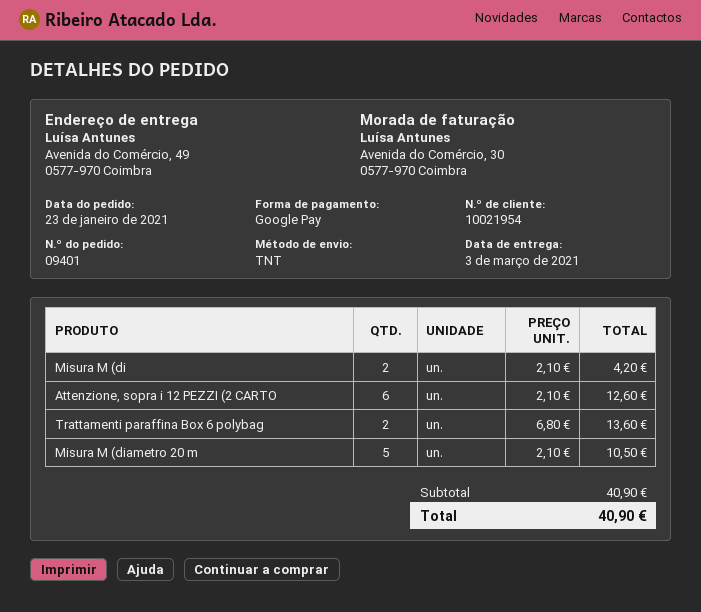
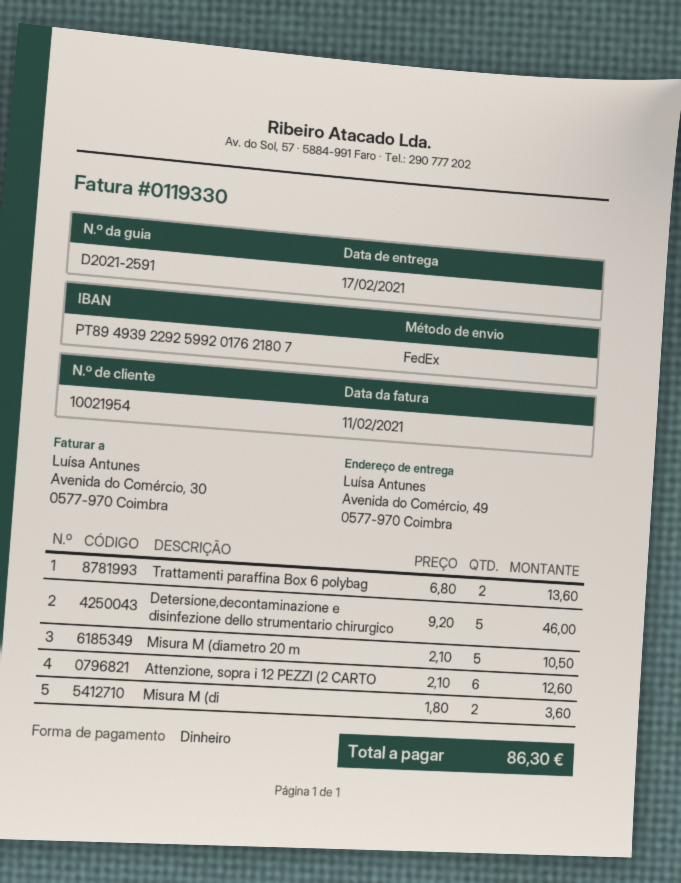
delivery date: 2021-03-03 -> 2021-02-17
payment method: Google Pay -> cash
shipping method: TNT -> FedEx
Misura M (di: 2 x 2.10 = 4.20 -> 2 x 1.80 = 3.60
Detersione,decontaminazione e disinfezione dello strumentario chirurgico: none -> 5 x 9.20 = 46.00
total: 40.90 -> 86.30

